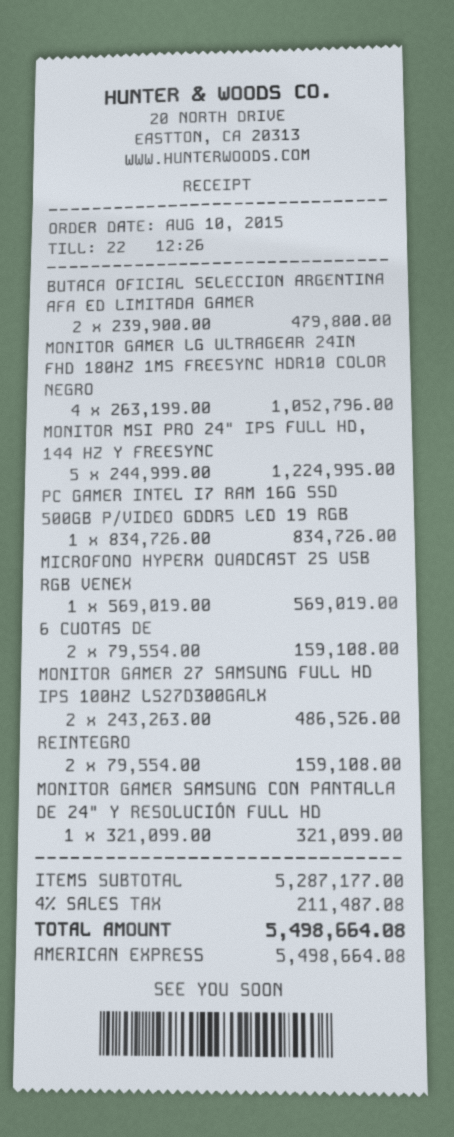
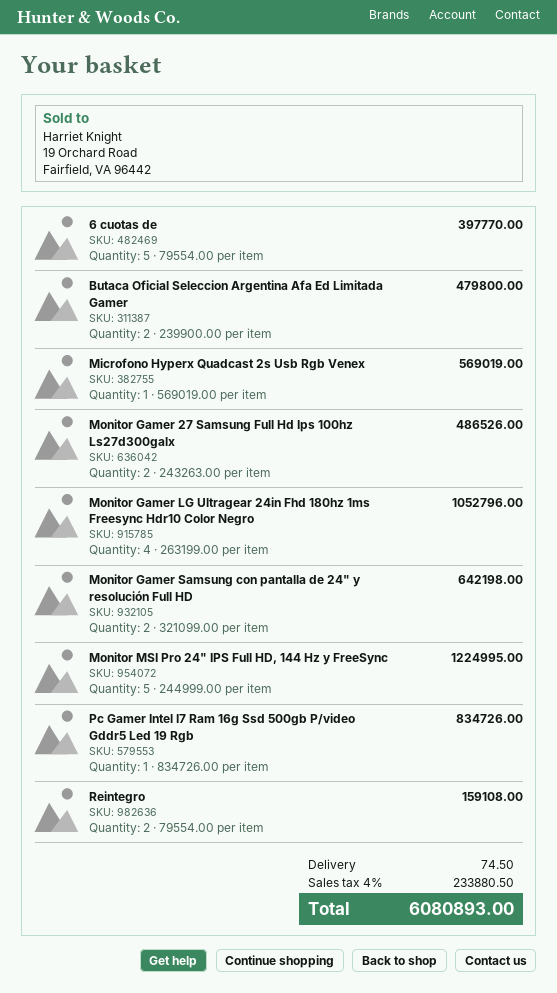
6 CUOTAS DE: 2 x 79554.00 = 159108.00 -> 5 x 79554.00 = 397770.00
MONITOR GAMER SAMSUNG CON PANTALLA DE 24" Y RESOLUCIÓN FULL HD: 1 x 321099.00 = 321099.00 -> 2 x 321099.00 = 642198.00
shipping: none -> 74.50
tax: 4% = 211487.08 -> 4% = 233880.50
total: 5498664.08 -> 6080893.00

